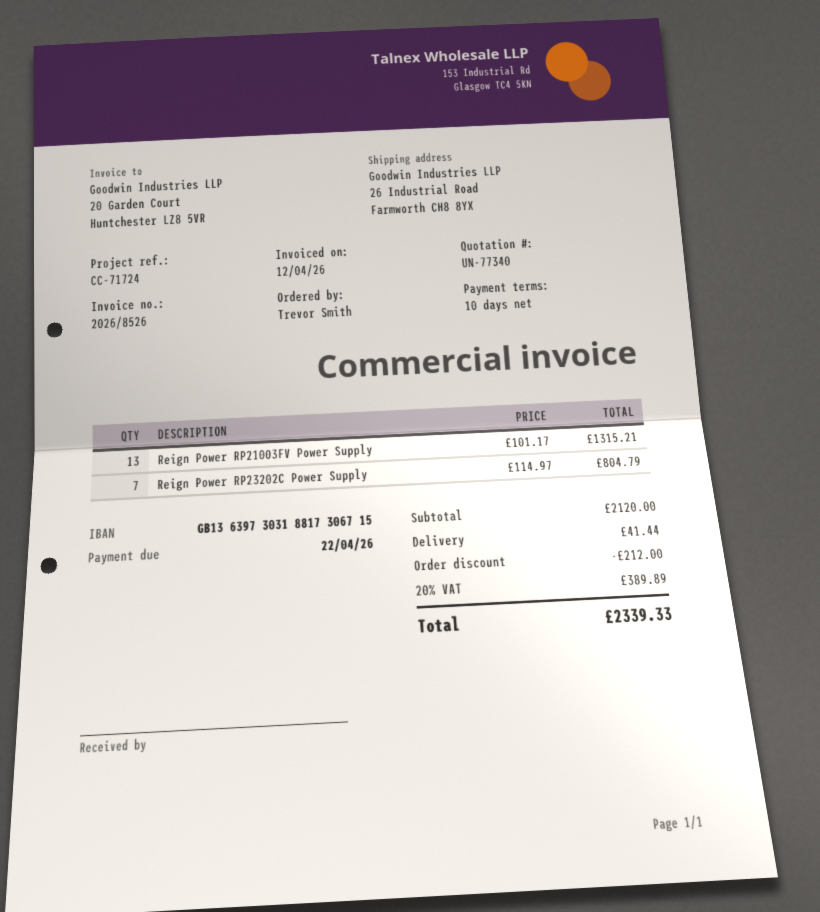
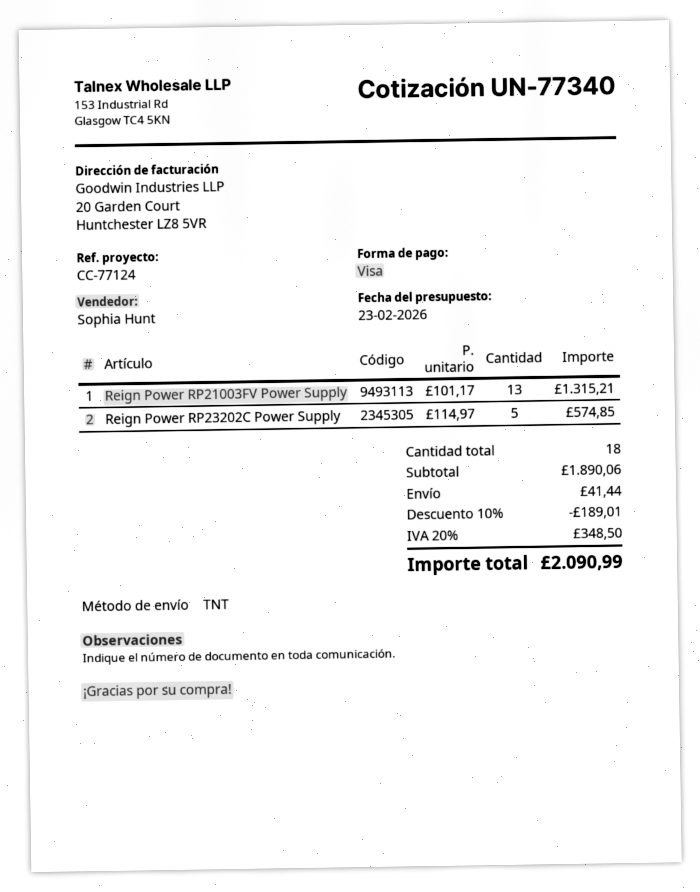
reference: CC-71724 -> CC-77124
Reign Power RP23202C Power Supply: 7 x 114.97 = 804.79 -> 5 x 114.97 = 574.85
subtotal: 2120.00 -> 1890.06
discount: 212.00 -> 189.01
tax: 20% = 389.89 -> 20% = 348.50
total: 2339.33 -> 2090.99

